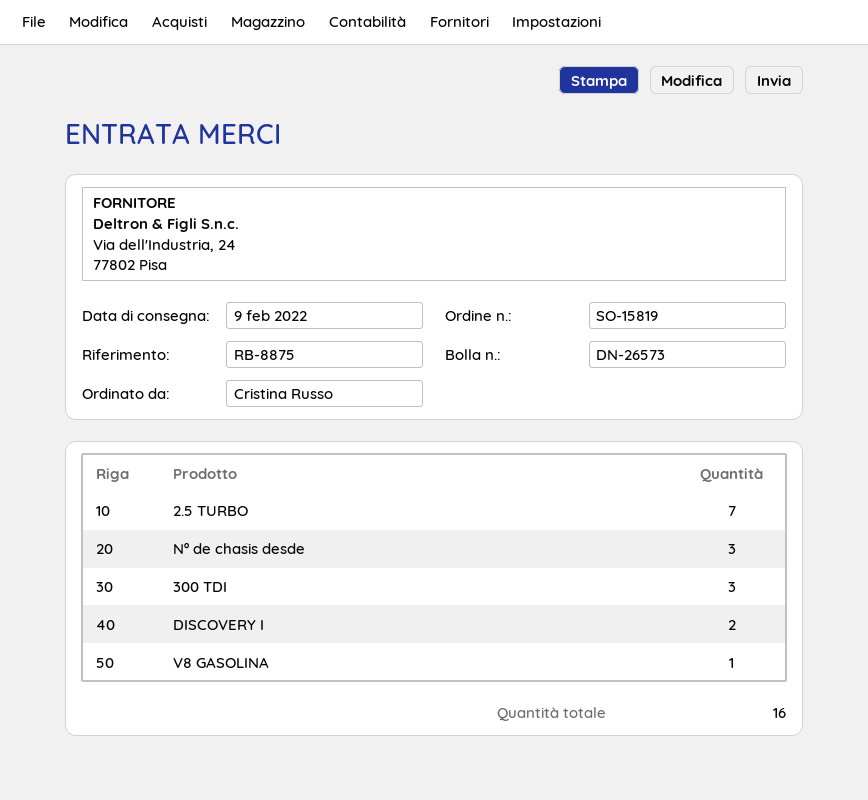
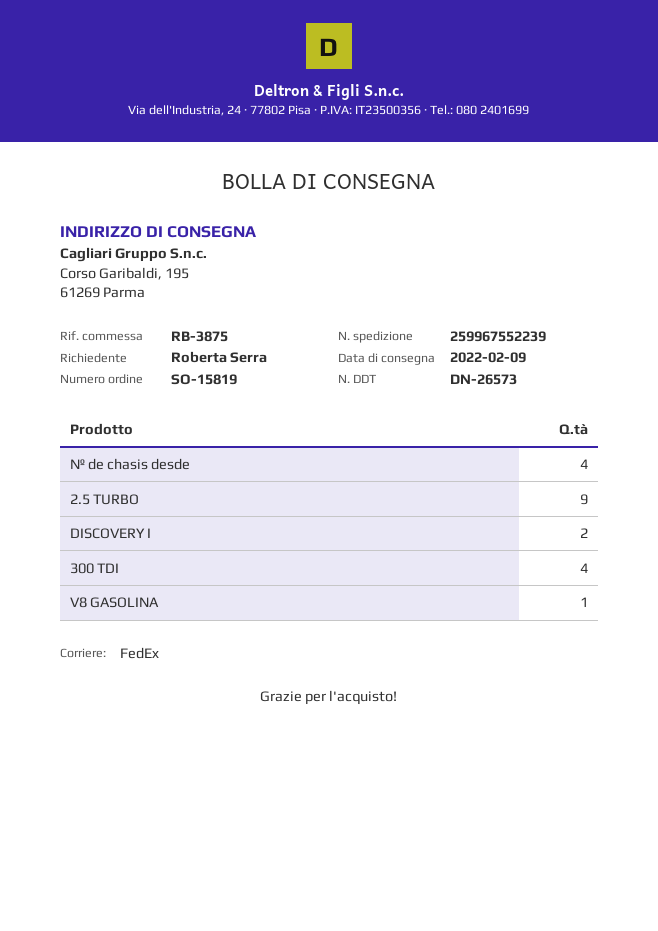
reference: RB-8875 -> RB-3875
ordered by: Cristina Russo -> Roberta Serra
2.5 TURBO: 7 -> 9
Nº de chasis desde: 3 -> 4
300 TDI: 3 -> 4

